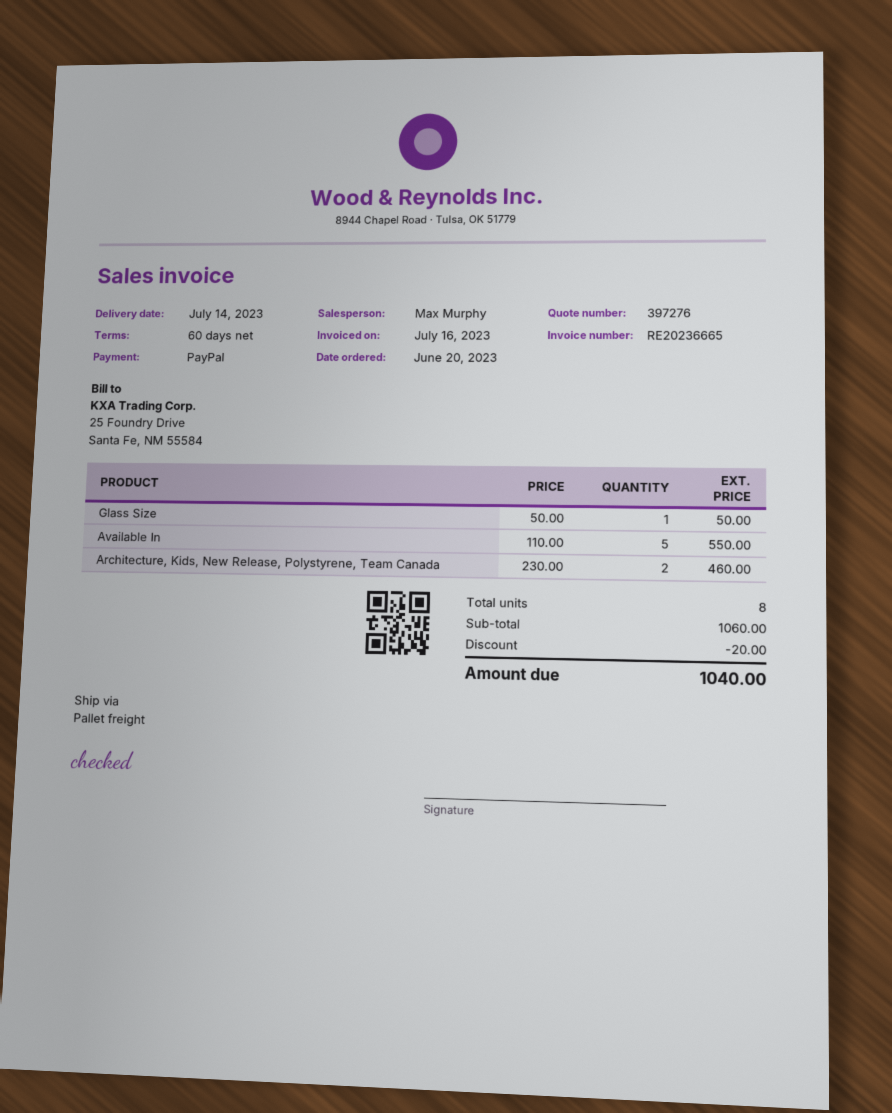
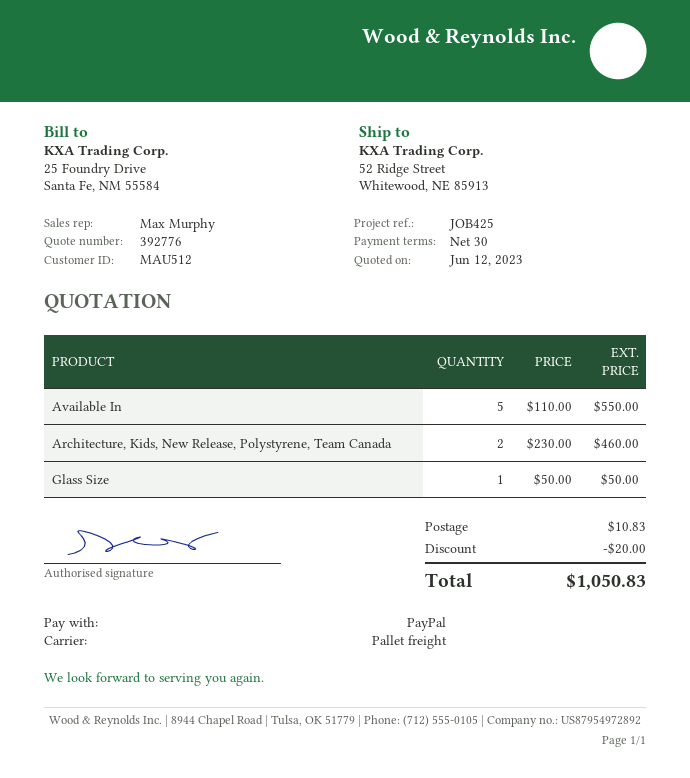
quote number: 397276 -> 392776
payment terms: 60 days -> 30 days
shipping: none -> 10.83
total: 1040.00 -> 1050.83

